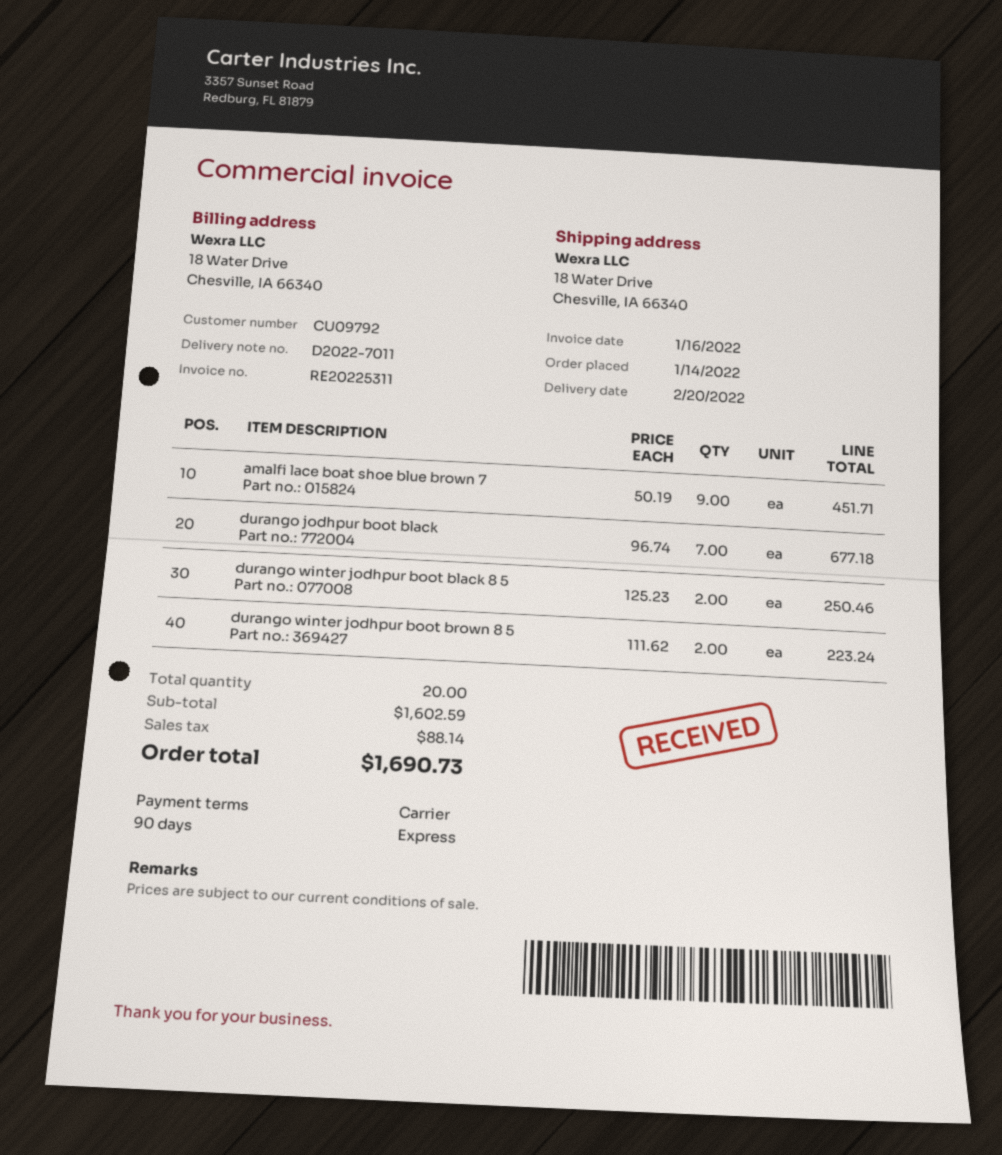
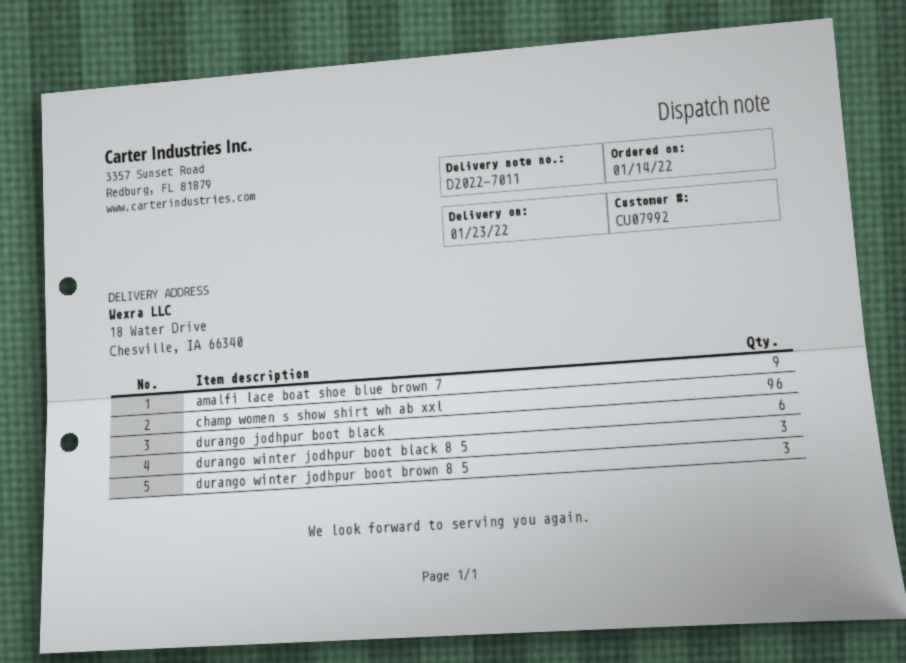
delivery date: 2022-02-20 -> 2022-01-23
customer number: CU09792 -> CU07992
durango jodhpur boot black: 7 -> 6
durango winter jodhpur boot black 8 5: 2 -> 3
durango winter jodhpur boot brown 8 5: 2 -> 3
champ women s show shirt wh ab xxl: none -> 96

